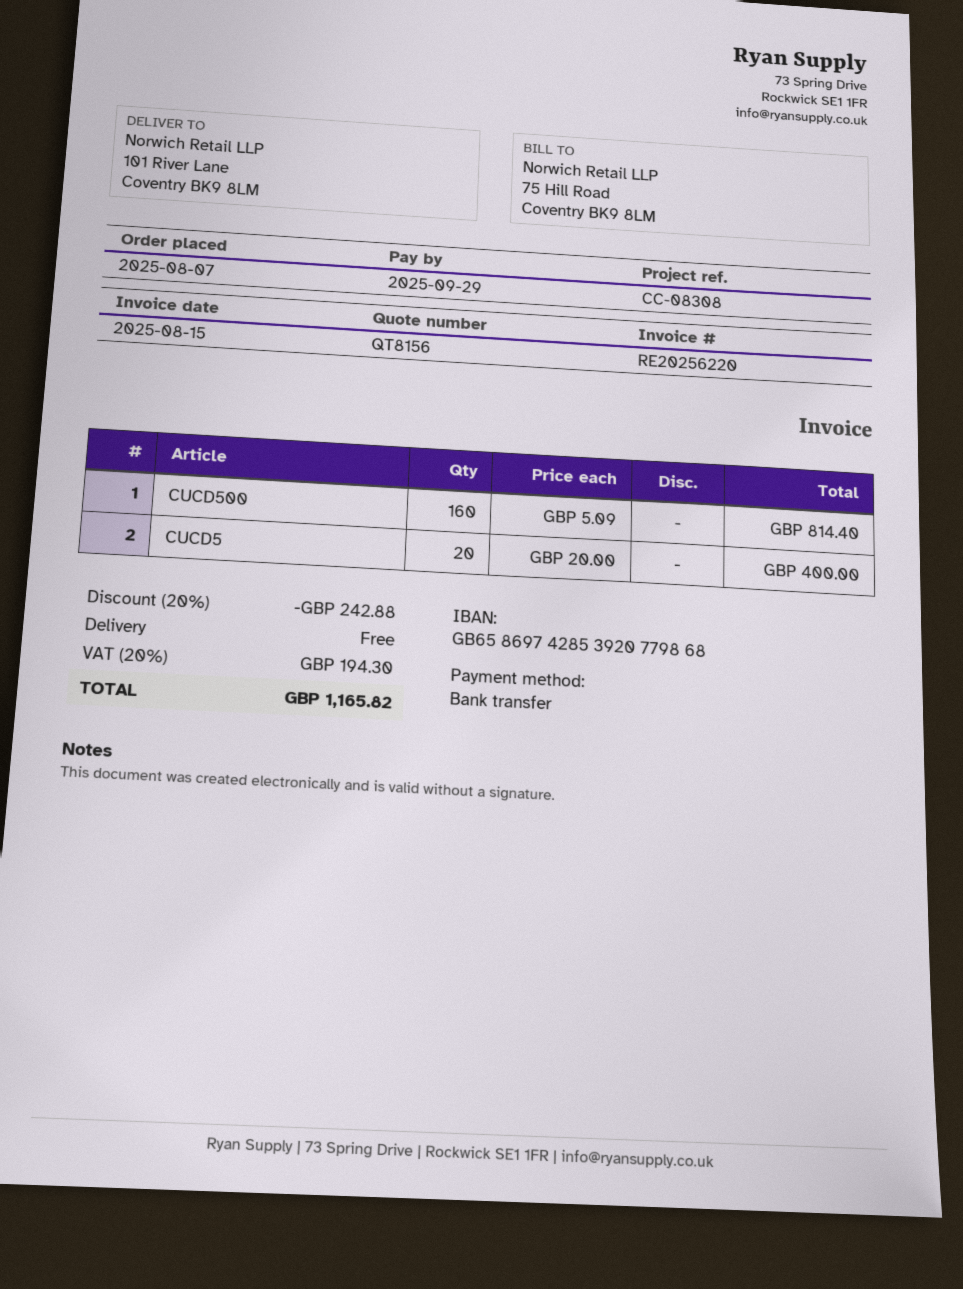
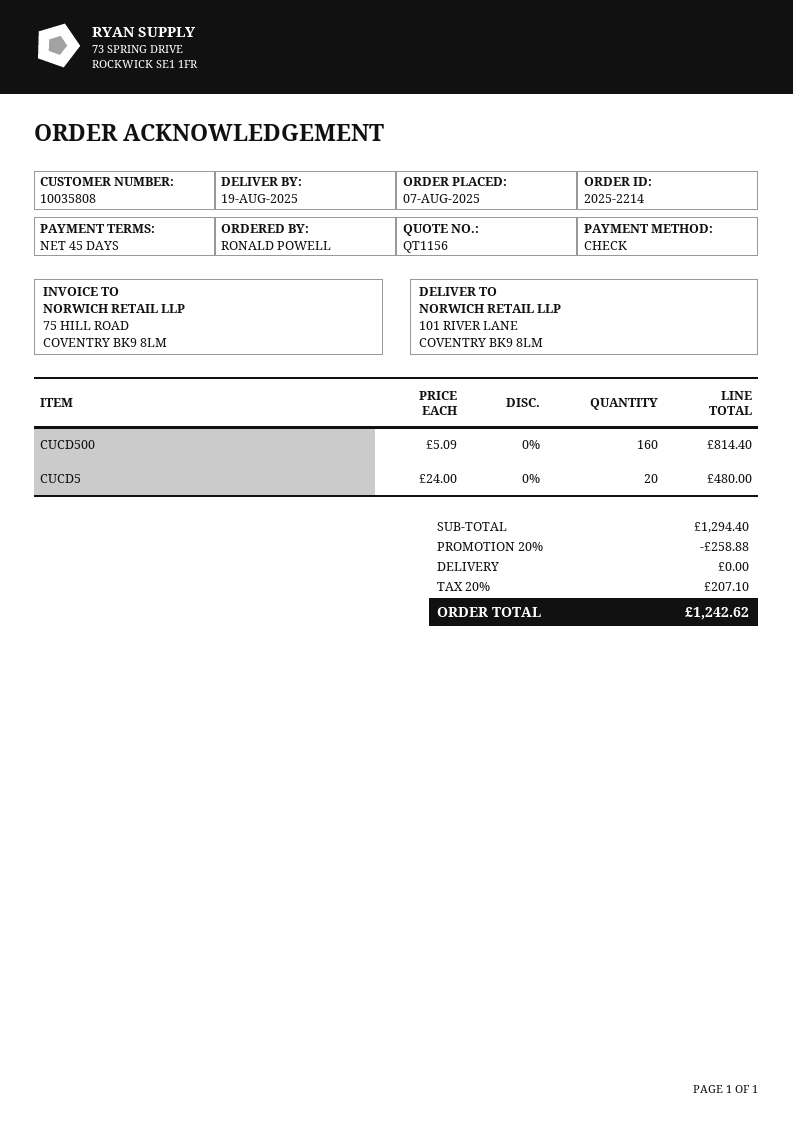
quote number: QT8156 -> QT1156
payment method: bank transfer -> cheque
CUCD5: 20 x 20.00 = 400.00 -> 20 x 24.00 = 480.00
discount: 20% = 242.88 -> 20% = 258.88
tax: 20% = 194.30 -> 20% = 207.10
total: 1165.82 -> 1242.62

